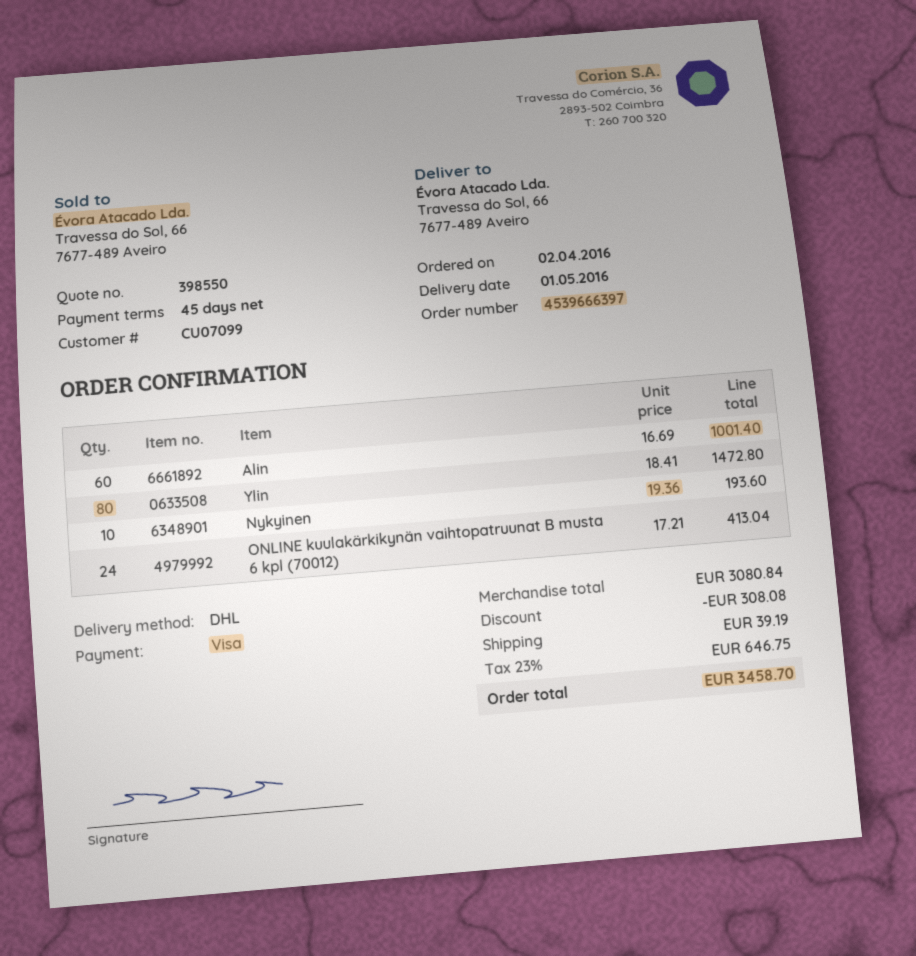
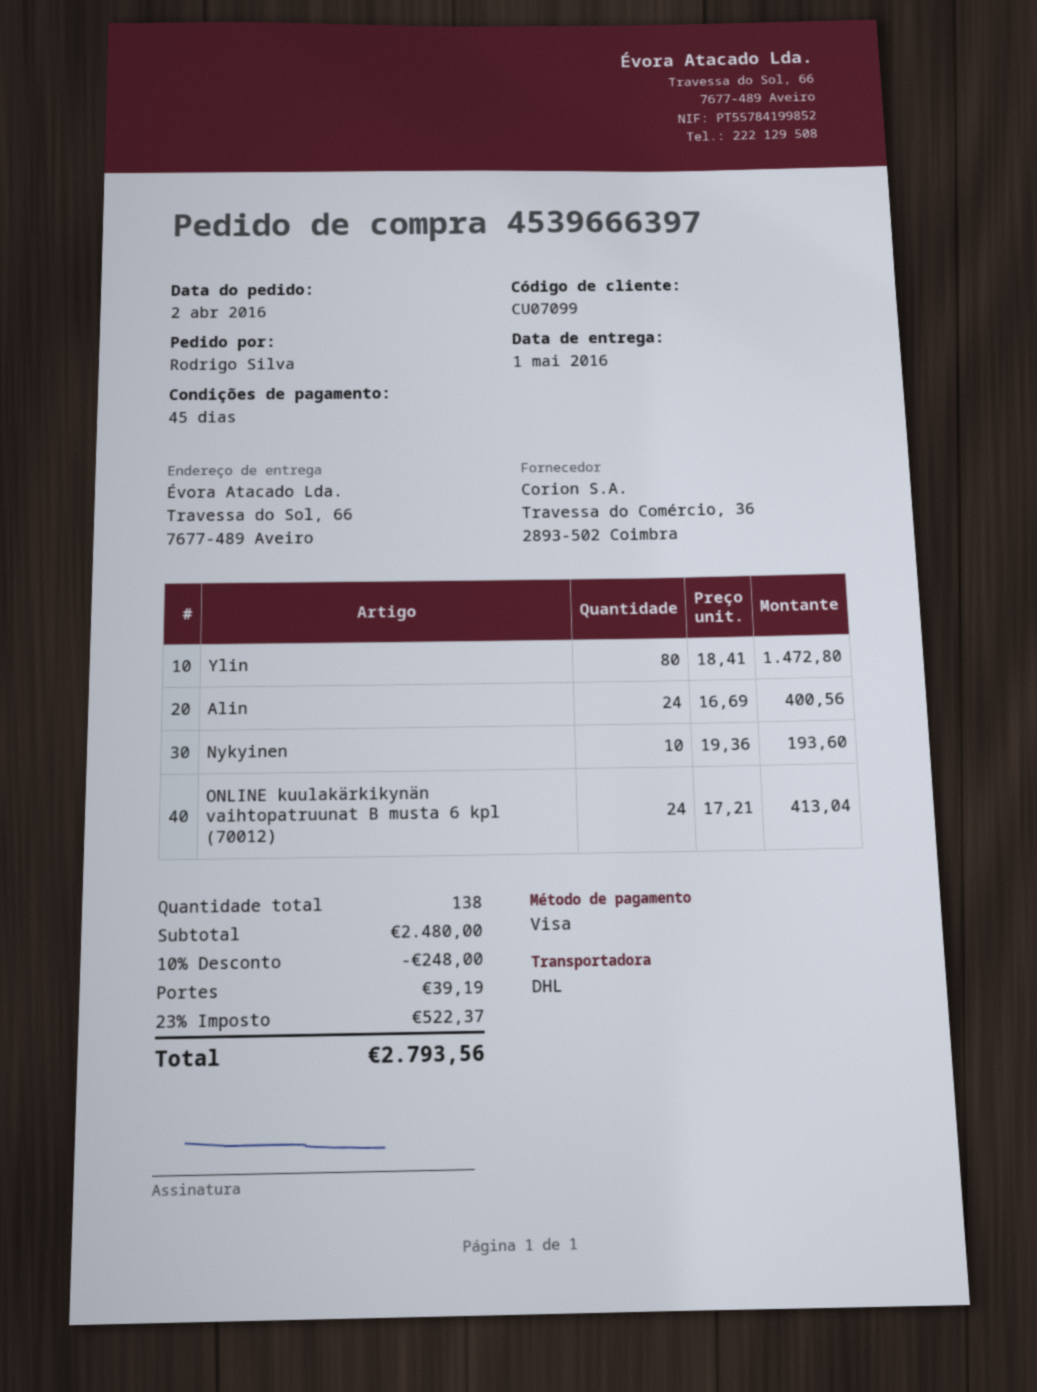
Alin: 60 x 16.69 = 1001.40 -> 24 x 16.69 = 400.56
subtotal: 3080.84 -> 2480.00
discount: 308.08 -> 248.00
tax: 23% = 646.75 -> 23% = 522.37
total: 3458.70 -> 2793.56

